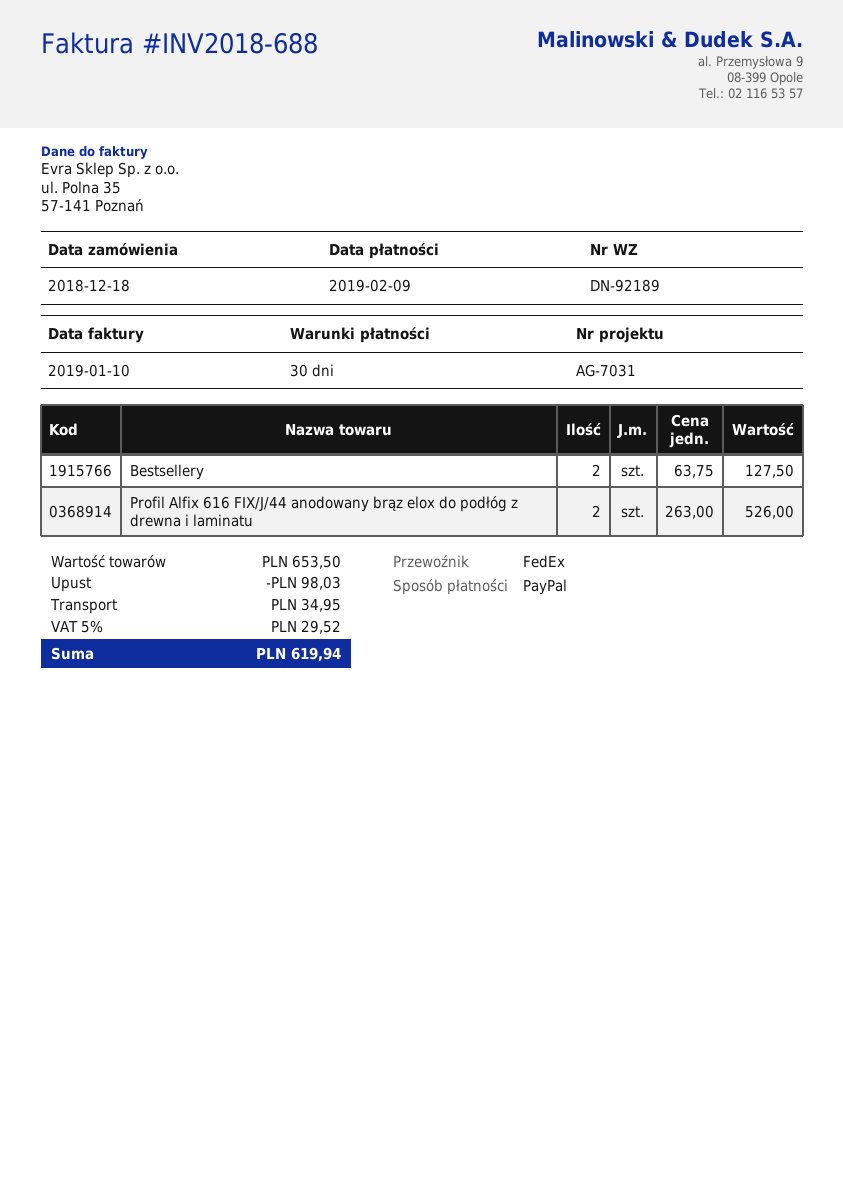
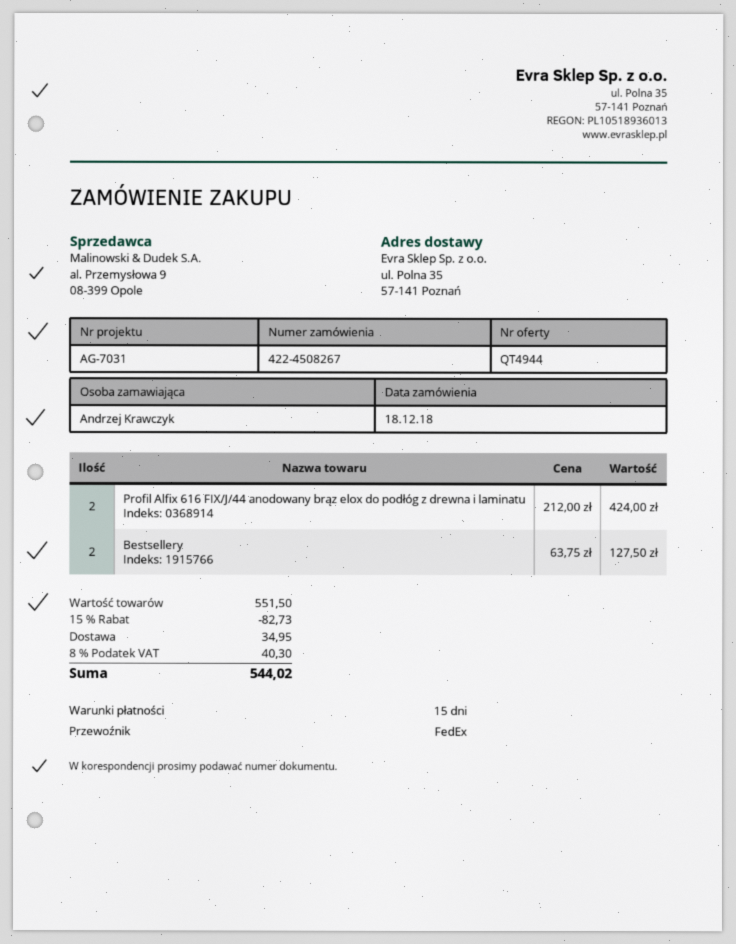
payment terms: 30 days -> 15 days
Profil Alfix 616 FIX/J/44 anodowany brąz elox do podłóg z drewna i laminatu: 2 x 263.00 = 526.00 -> 2 x 212.00 = 424.00
subtotal: 653.50 -> 551.50
discount: 98.03 -> 82.73
tax: 5% = 29.52 -> 8% = 40.30
total: 619.94 -> 544.02

